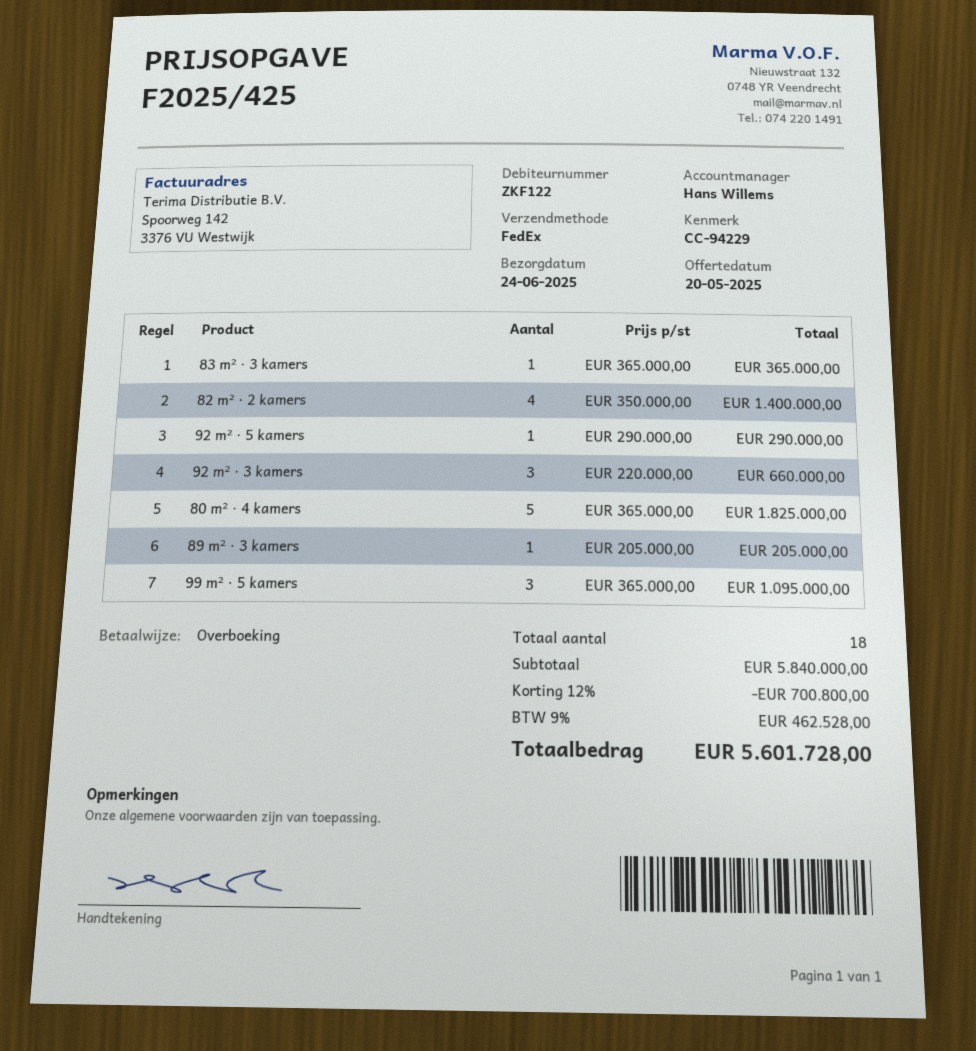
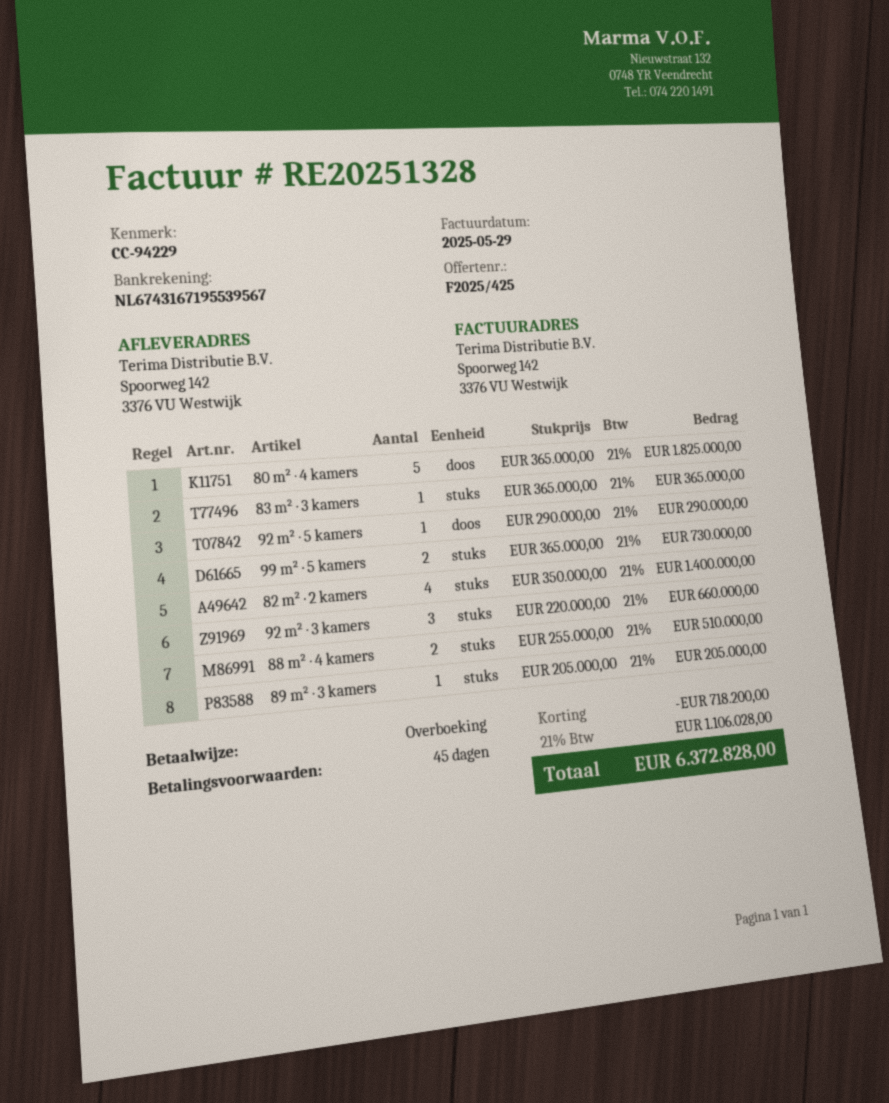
99 m² · 5 kamers: 3 x 365000.00 = 1095000.00 -> 2 x 365000.00 = 730000.00
88 m² · 4 kamers: none -> 2 x 255000.00 = 510000.00
discount: 700800.00 -> 718200.00
tax: 9% = 462528.00 -> 21% = 1106028.00
total: 5601728.00 -> 6372828.00

